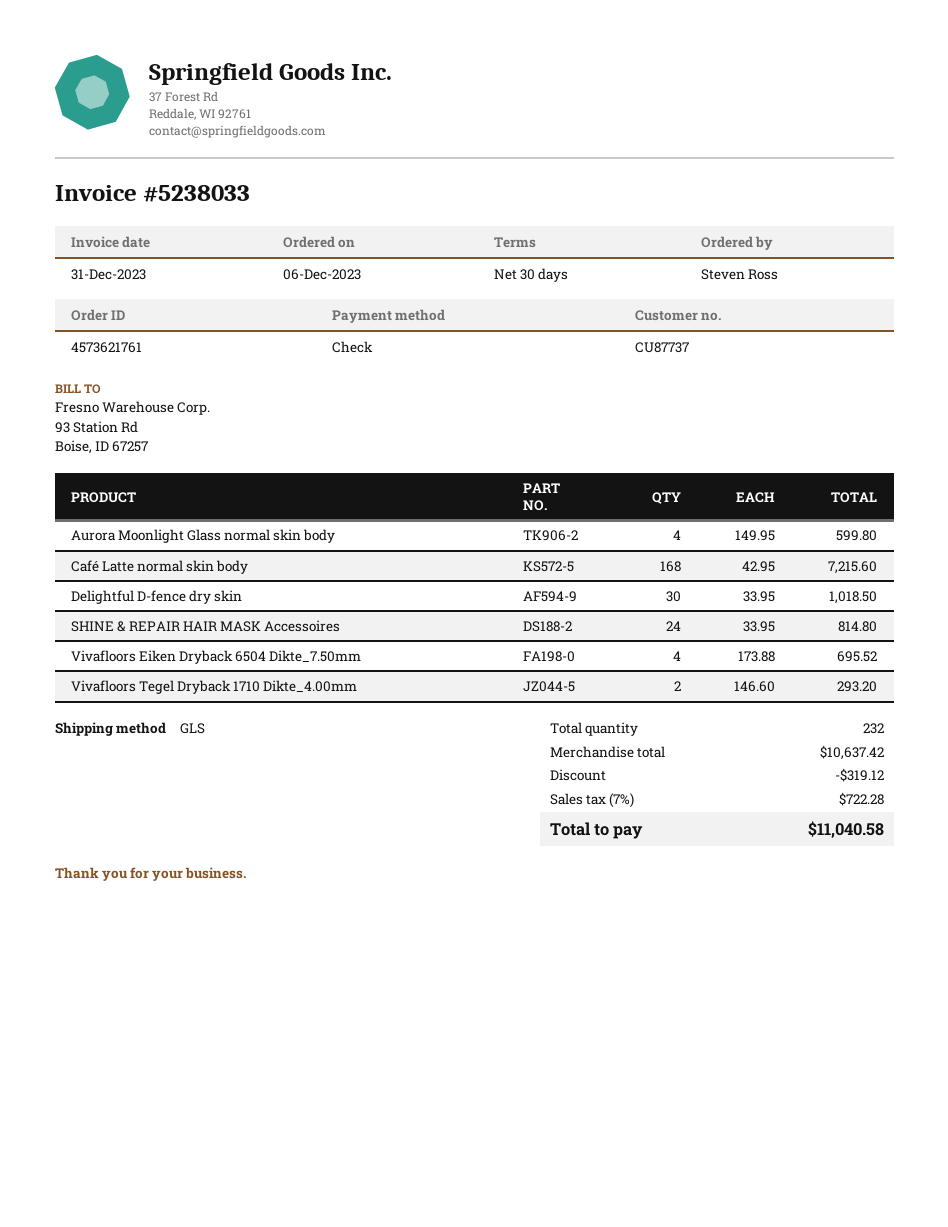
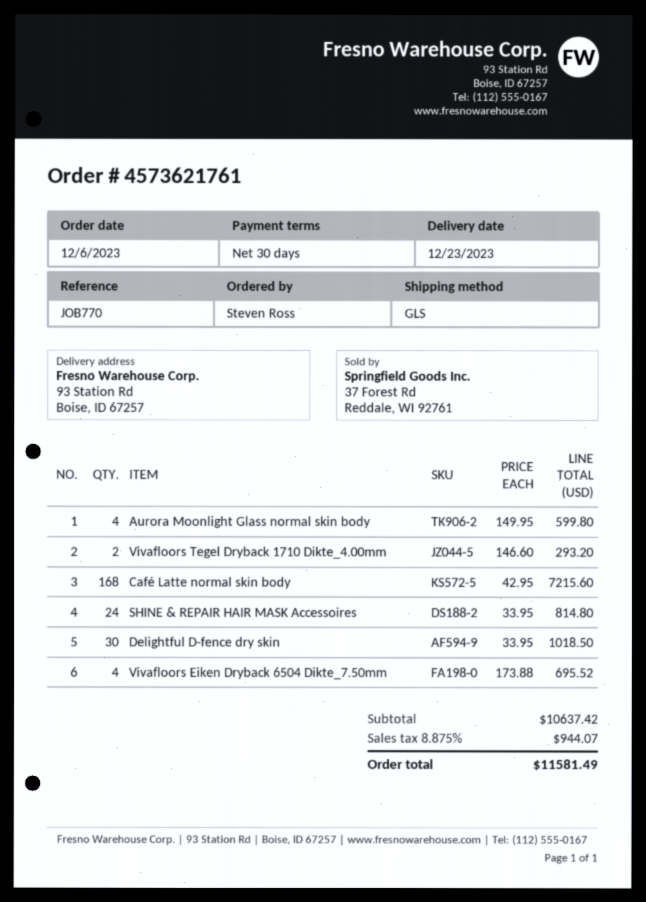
discount: 319.12 -> none
tax: 7% = 722.28 -> 8.875% = 944.07
total: 11040.58 -> 11581.49

